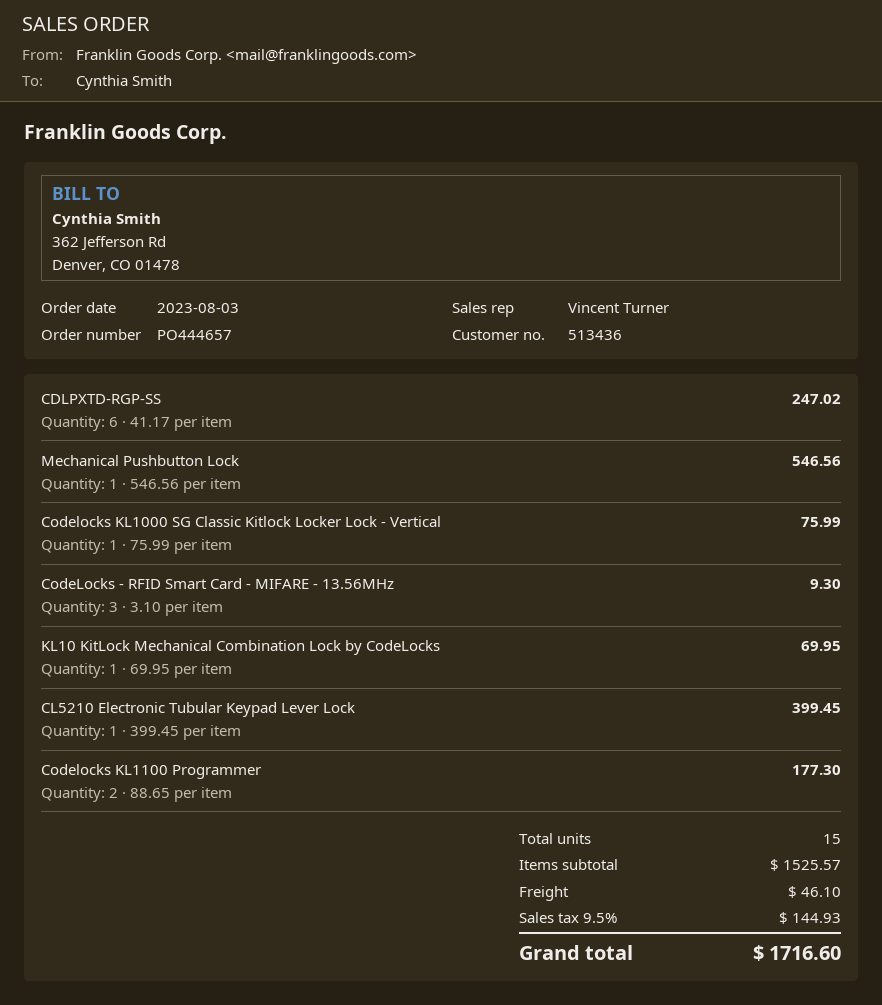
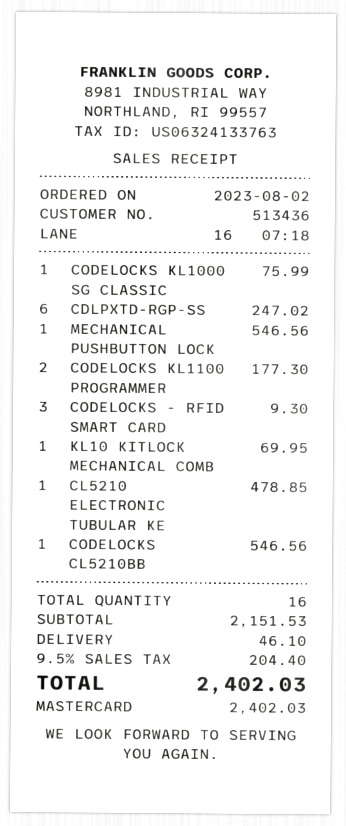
order date: 2023-08-03 -> 2023-08-02
CL5210 Electronic Tubular Keypad Lever Lock: 1 for 399.45 -> 1 for 478.85
CODELOCKS CL5210BB: none -> 1 for 546.56
total quantity: 15 -> 16
subtotal: 1525.57 -> 2151.53
tax: 9.5% = 144.93 -> 9.5% = 204.40
total: 1716.60 -> 2402.03

